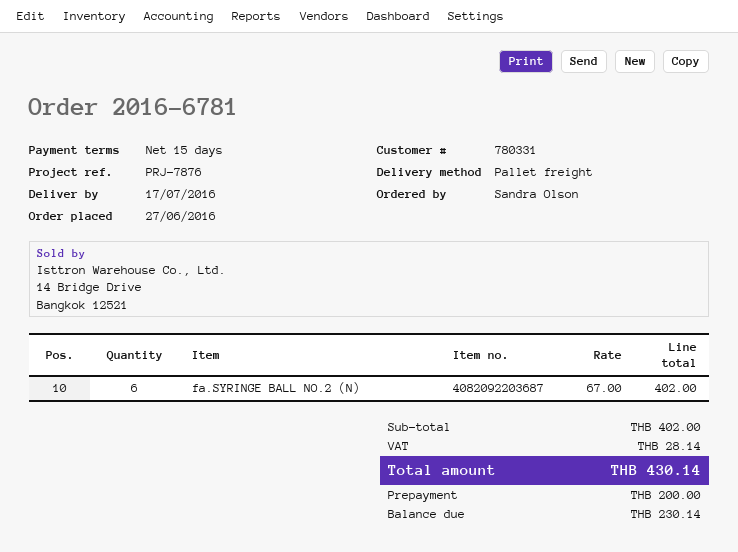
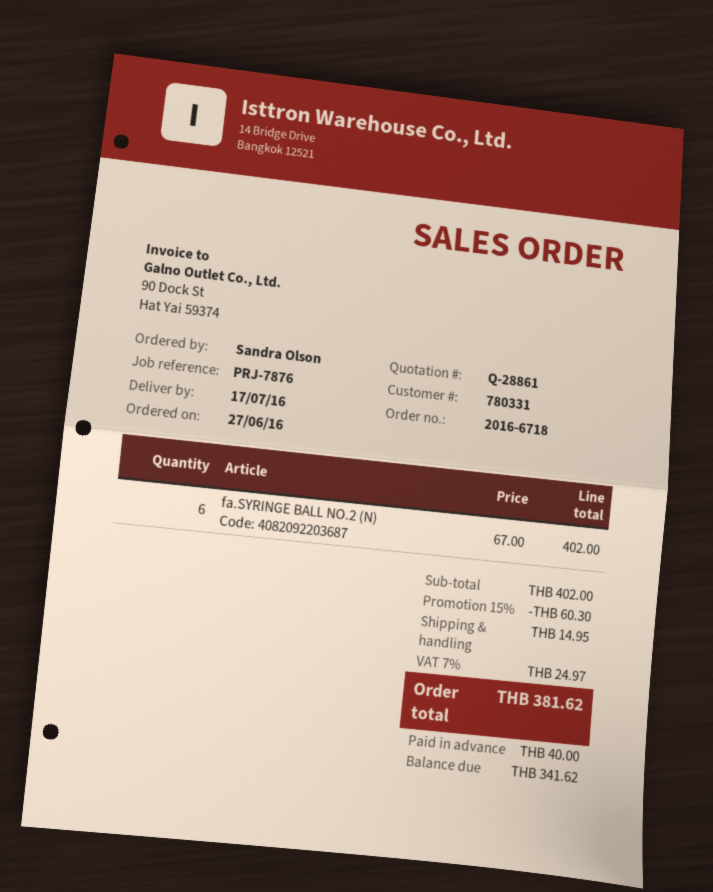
order number: 2016-6781 -> 2016-6718
discount: none -> 15% = 60.30
shipping: none -> 14.95
tax: 28.14 -> 24.97
total: 430.14 -> 381.62
deposit: 200.00 -> 40.00
balance: 230.14 -> 341.62

